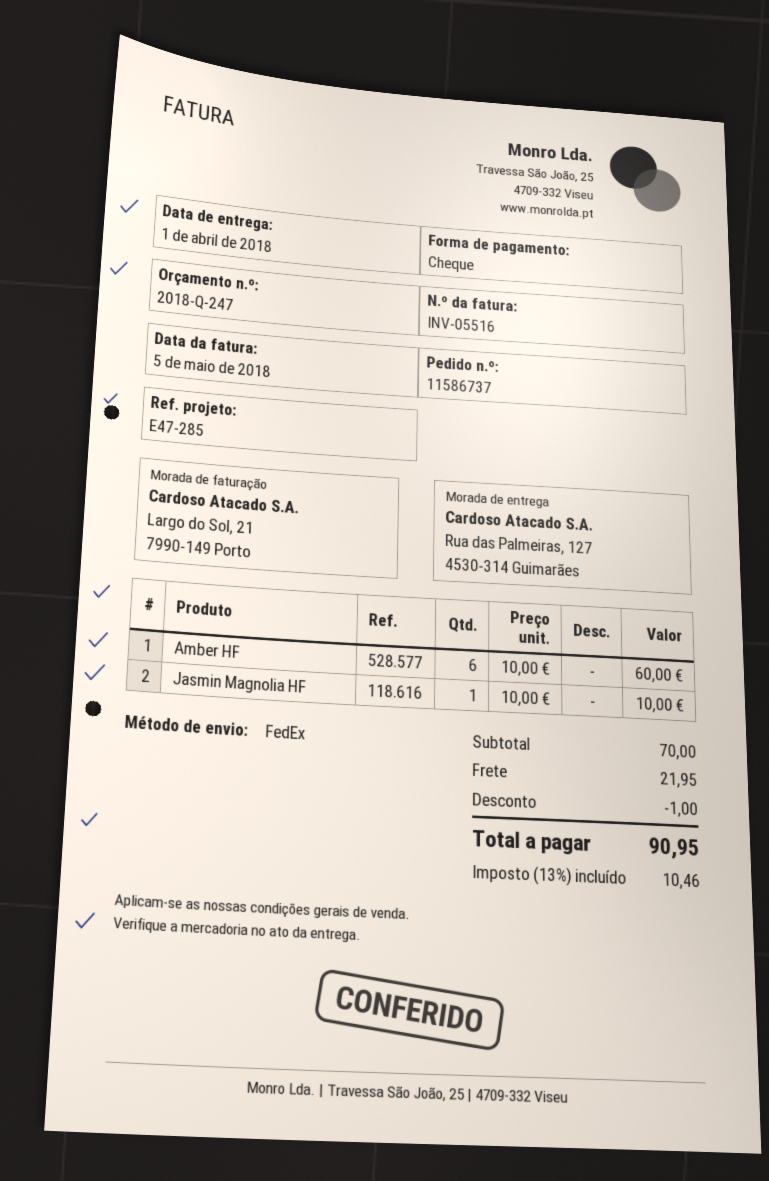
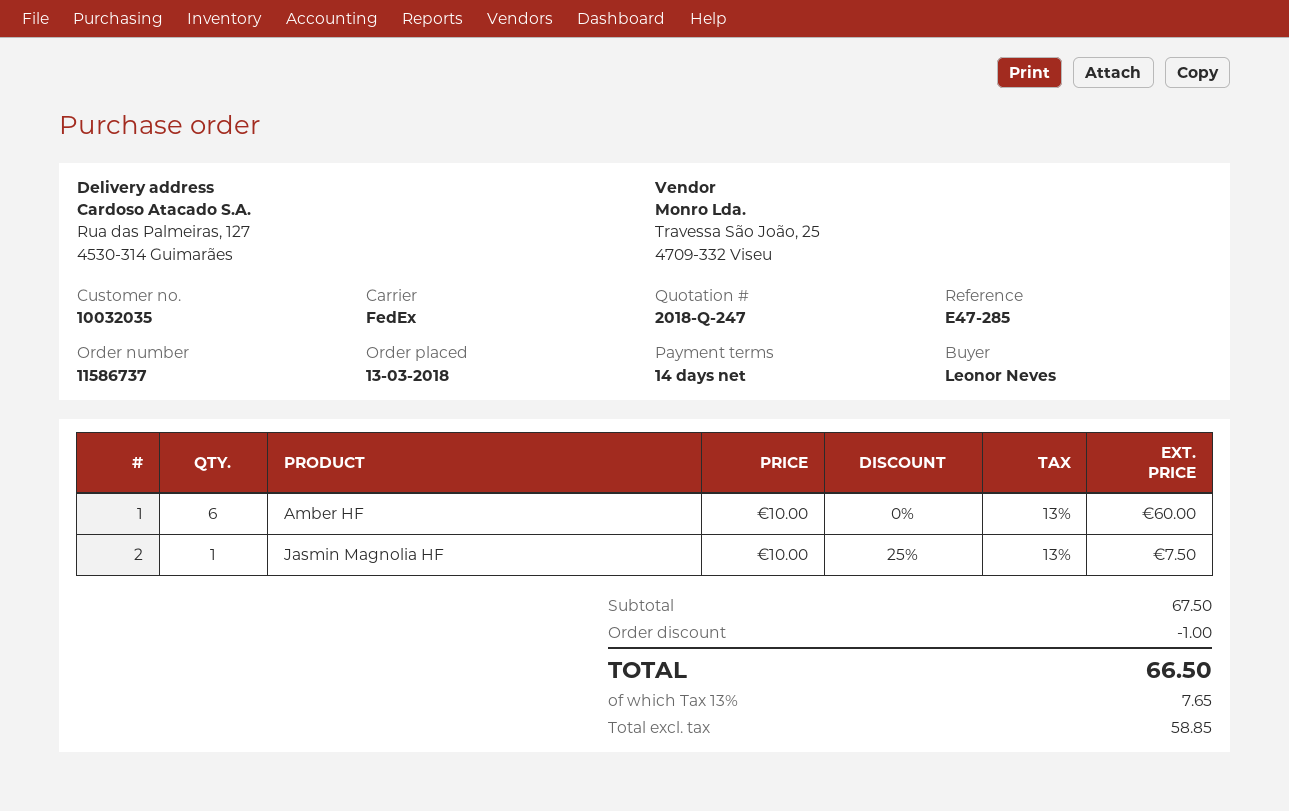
Jasmin Magnolia HF: 1 x 10.00 = 10.00 -> 1 x 10.00 - 25% = 7.50
subtotal: 70.00 -> 67.50
shipping: 21.95 -> none
tax: 13% = 10.46 -> 13% = 7.65
total: 90.95 -> 66.50

